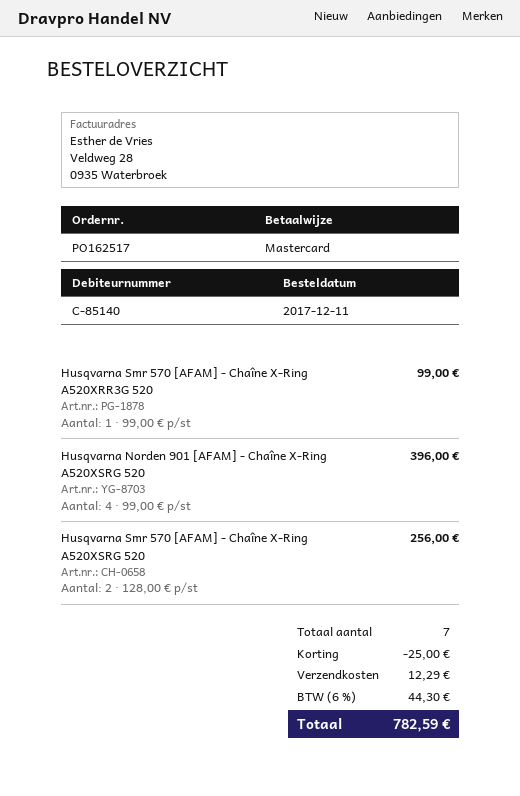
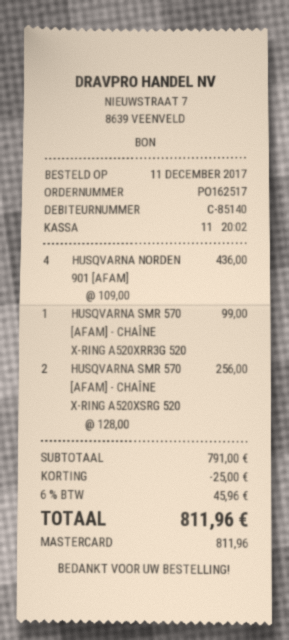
Husqvarna Norden 901 [AFAM] - Chaîne X-Ring A520XSRG 520: 4 x 99.00 = 396.00 -> 4 x 109.00 = 436.00
shipping: 12.29 -> none
tax: 6% = 44.30 -> 6% = 45.96
total: 782.59 -> 811.96

